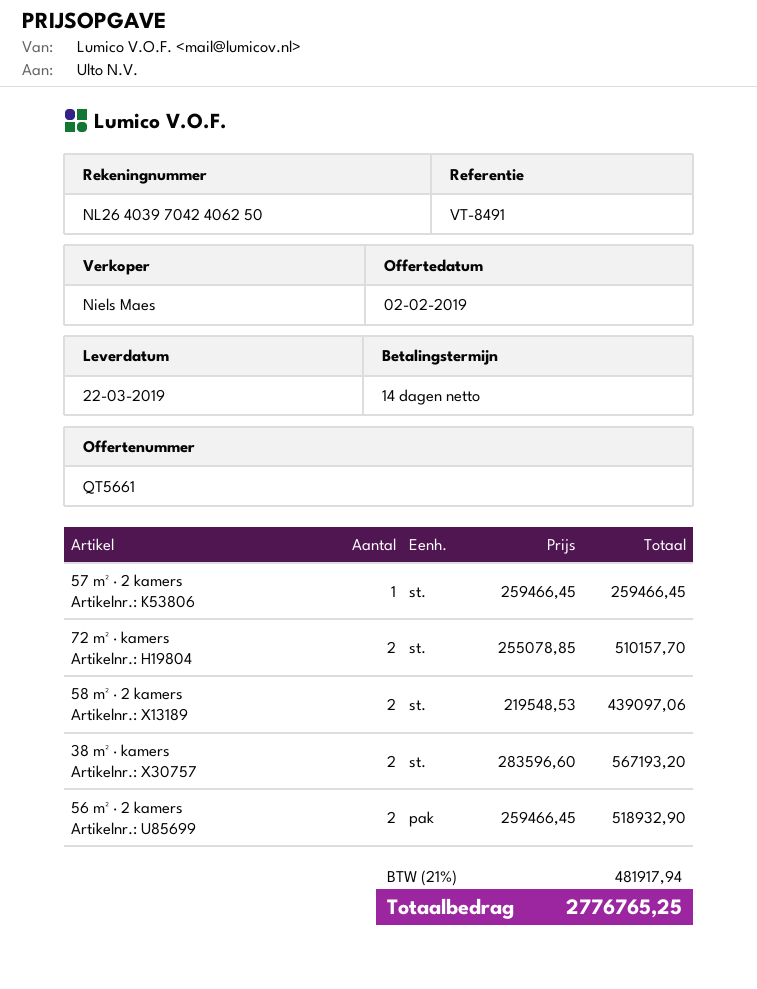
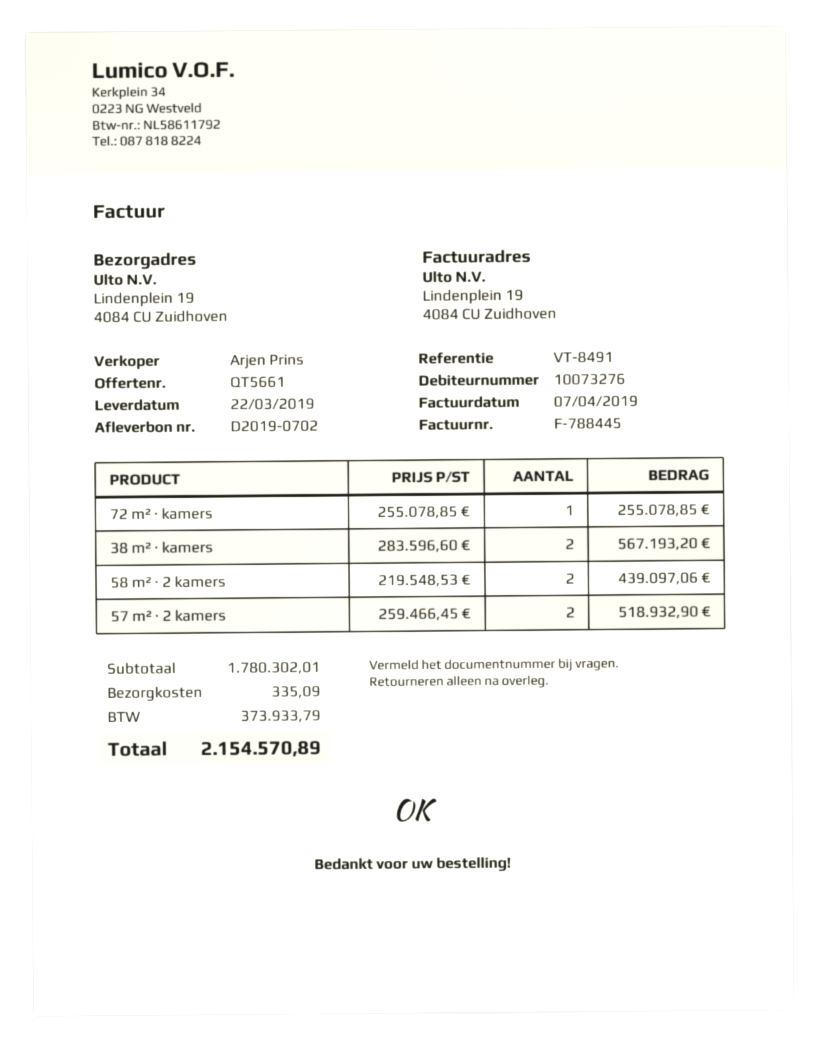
sales rep: Niels Maes -> Arjen Prins
57 m² · 2 kamers: 1 x 259466.45 = 259466.45 -> 2 x 259466.45 = 518932.90
72 m² · kamers: 2 x 255078.85 = 510157.70 -> 1 x 255078.85 = 255078.85
56 m² · 2 kamers: 2 x 259466.45 = 518932.90 -> none
shipping: none -> 335.09
tax: 481917.94 -> 373933.79
total: 2776765.25 -> 2154570.89

